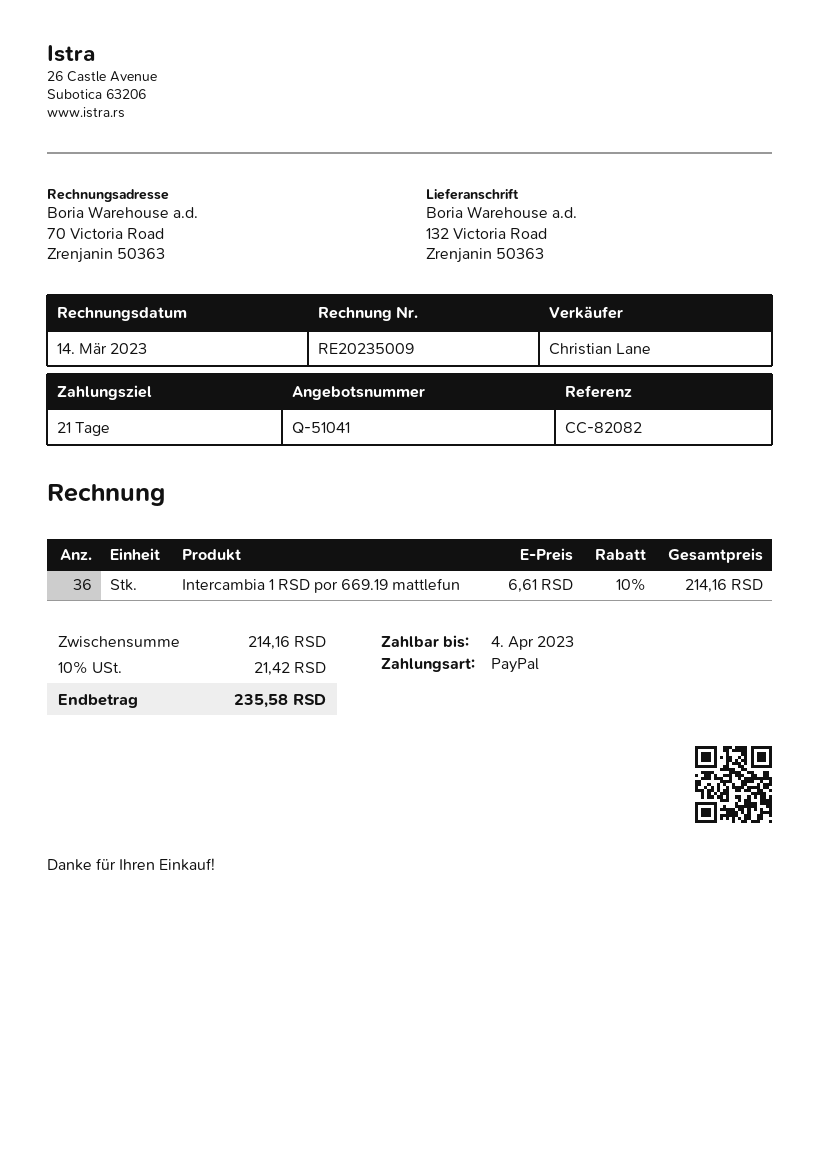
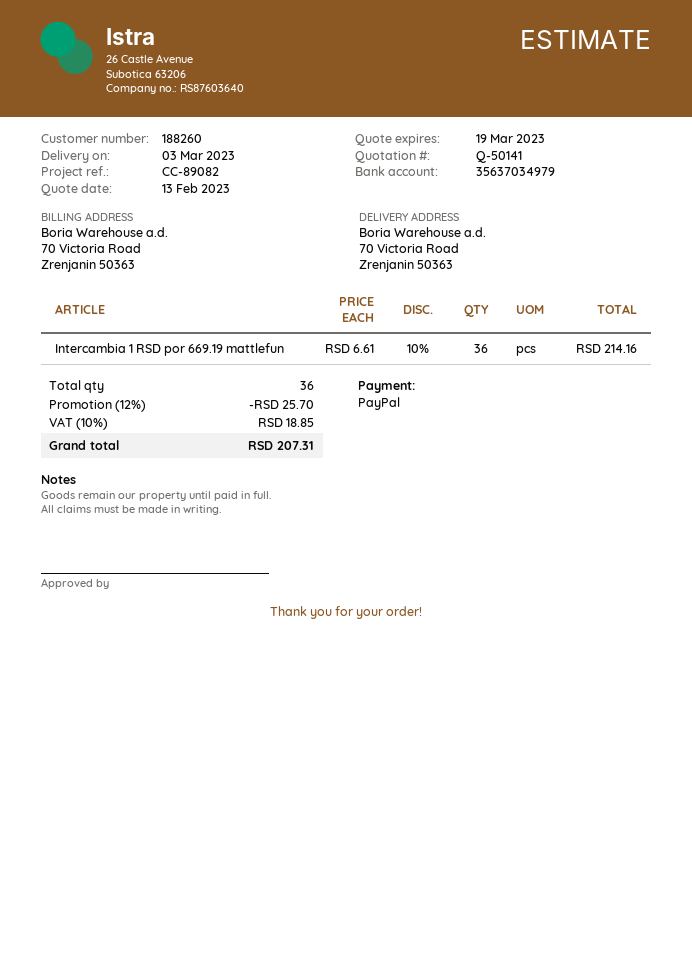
quote number: Q-51041 -> Q-50141
reference: CC-82082 -> CC-89082
ship to: 132 Victoria Road, Zrenjanin 50363 -> 70 Victoria Road, Zrenjanin 50363
discount: none -> 12% = 25.70
tax: 10% = 21.42 -> 10% = 18.85
total: 235.58 -> 207.31

